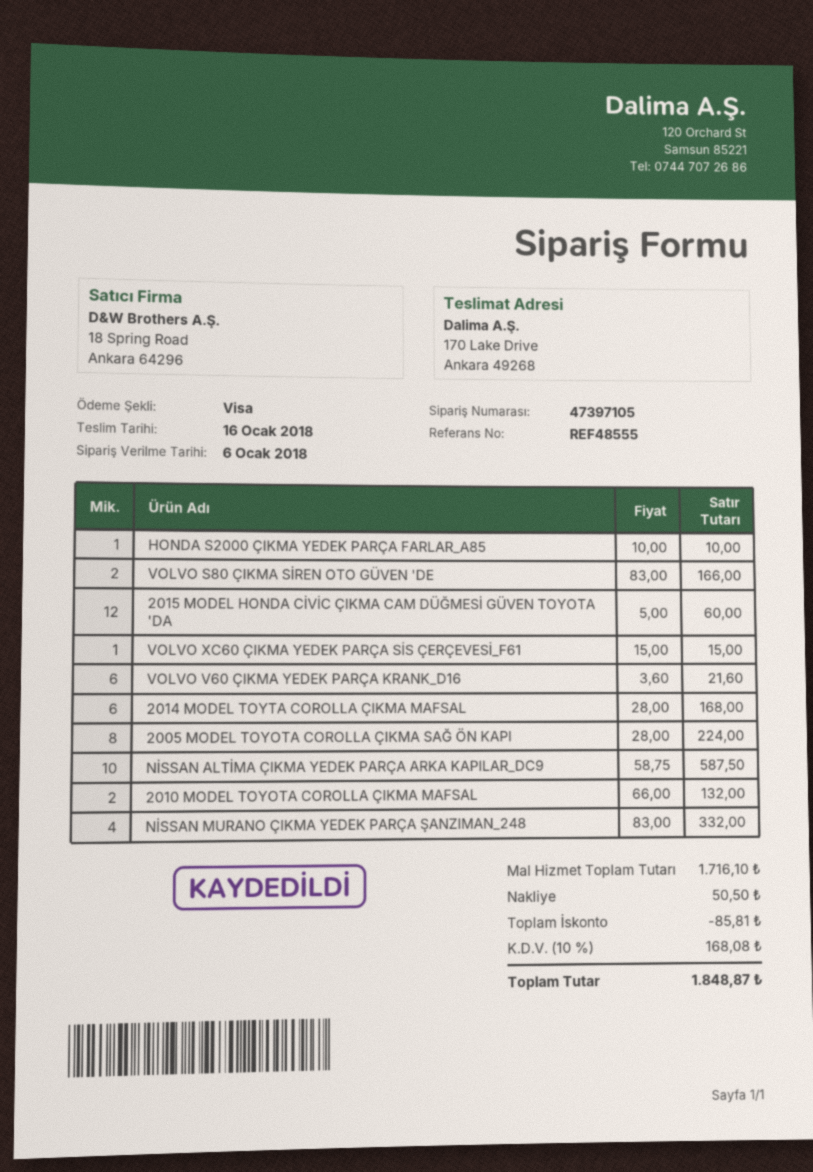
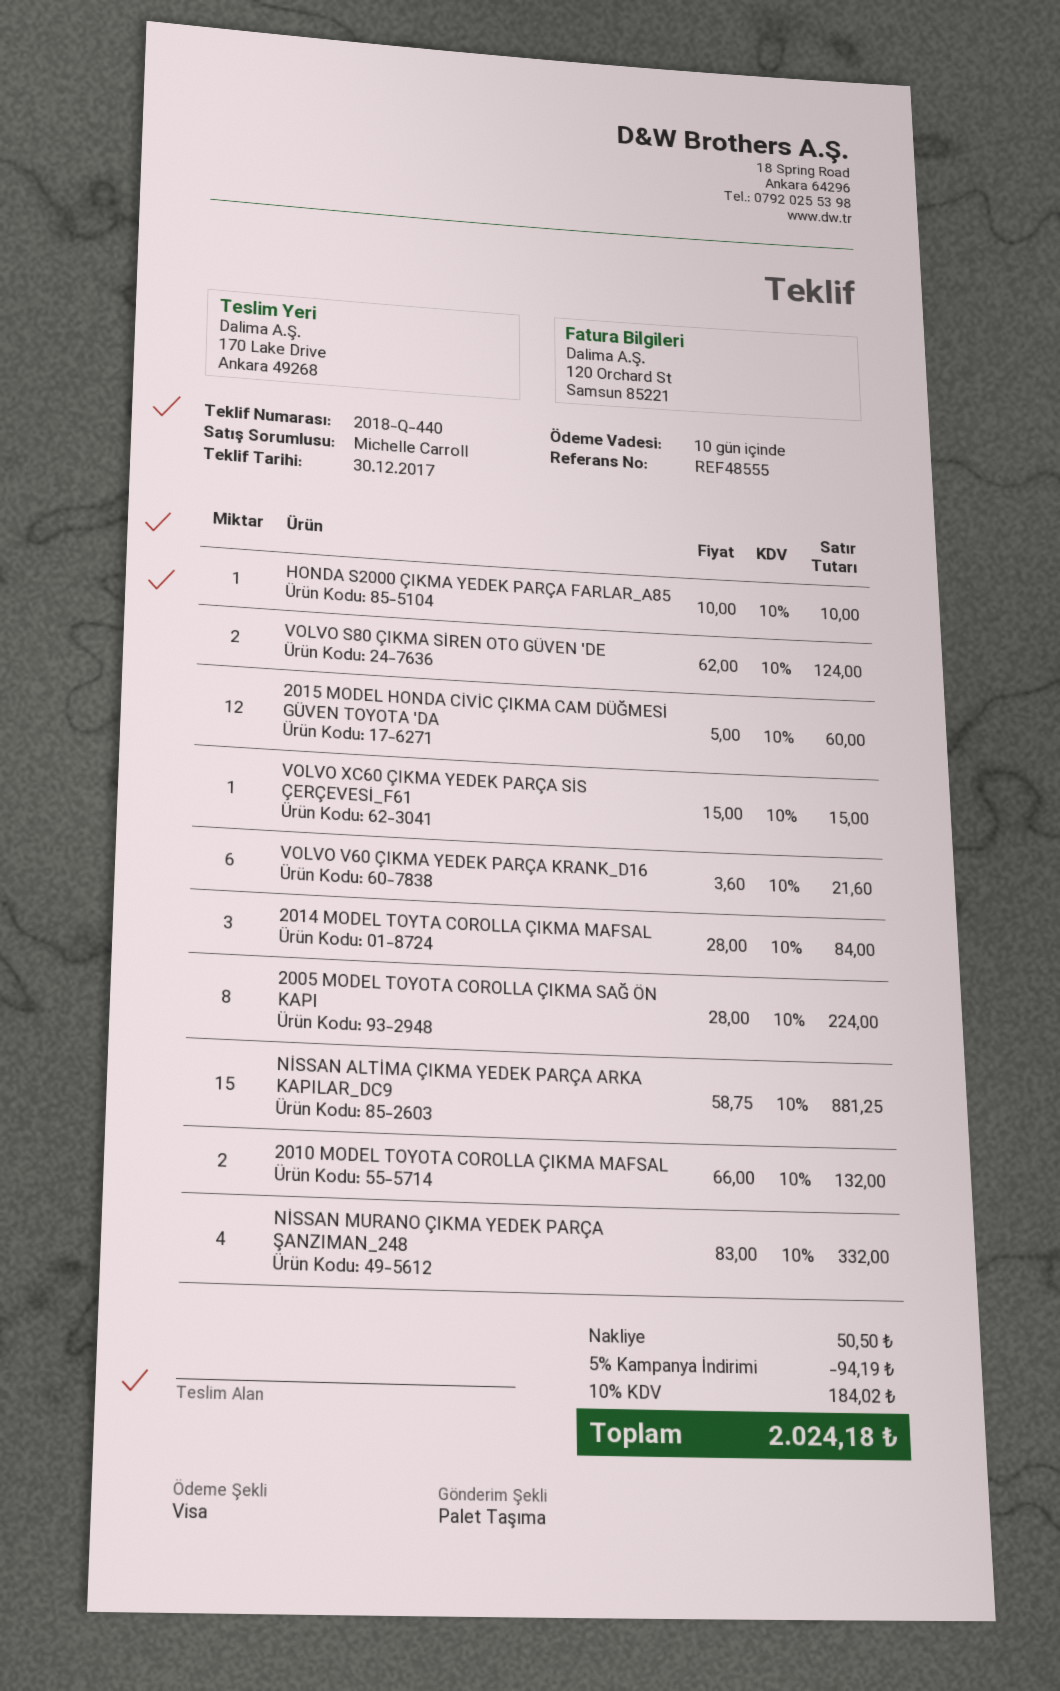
VOLVO S80 ÇIKMA SİREN OTO GÜVEN 'DE: 2 x 83.00 = 166.00 -> 2 x 62.00 = 124.00
2014 MODEL TOYTA COROLLA ÇIKMA MAFSAL: 6 x 28.00 = 168.00 -> 3 x 28.00 = 84.00
NİSSAN ALTİMA ÇIKMA YEDEK PARÇA ARKA KAPILAR_DC9: 10 x 58.75 = 587.50 -> 15 x 58.75 = 881.25
discount: 85.81 -> 94.19
tax: 10% = 168.08 -> 10% = 184.02
total: 1848.87 -> 2024.18

